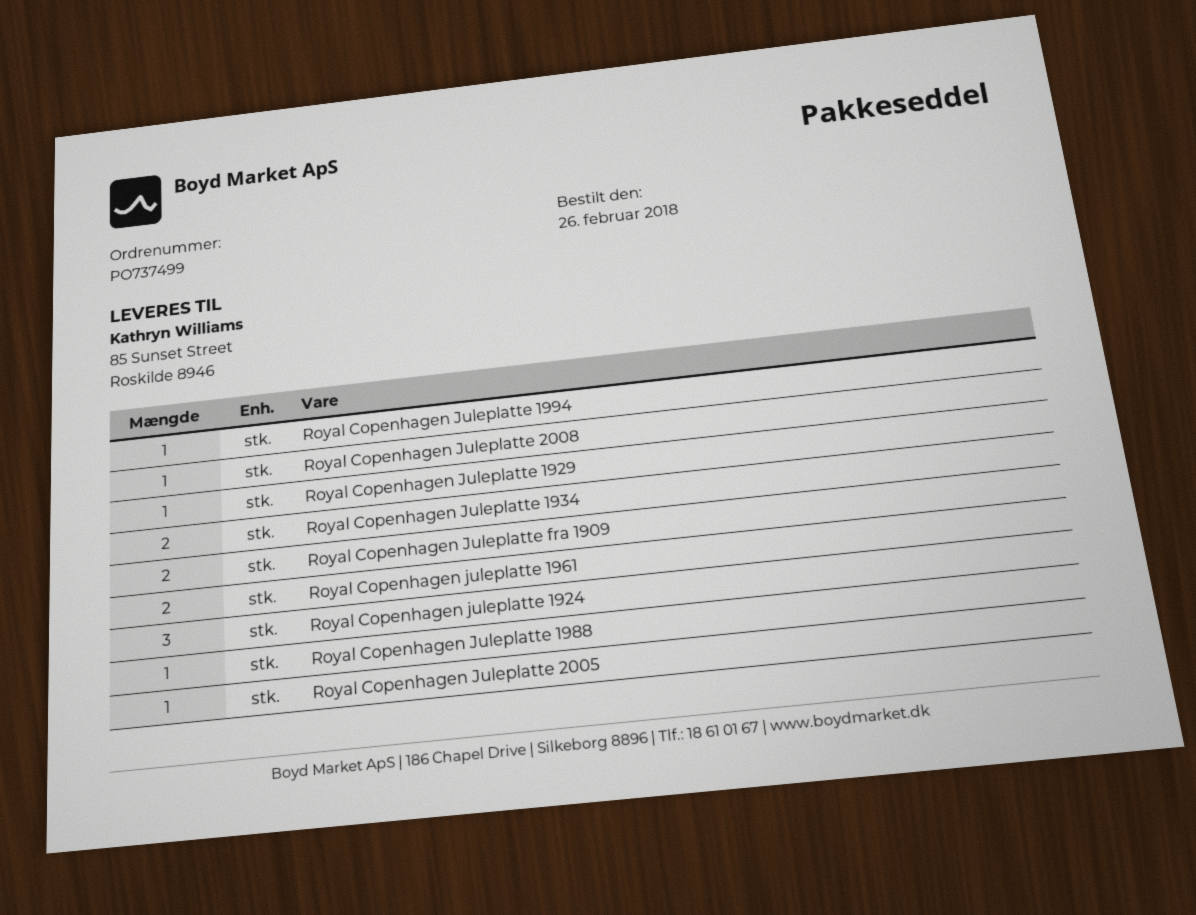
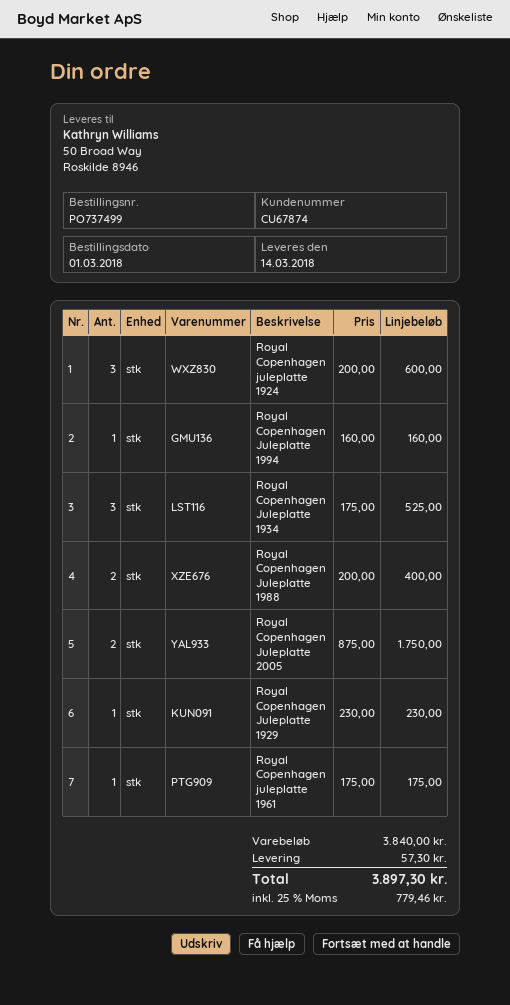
order date: 2018-02-26 -> 2018-03-01
ship to: 85 Sunset Street, Roskilde 8946 -> 50 Broad Way, Roskilde 8946
Royal Copenhagen Juleplatte 2008: 1 -> none
Royal Copenhagen Juleplatte 1934: 2 -> 3
Royal Copenhagen Juleplatte fra 1909: 2 -> none
Royal Copenhagen juleplatte 1961: 2 -> 1
Royal Copenhagen Juleplatte 1988: 1 -> 2
Royal Copenhagen Juleplatte 2005: 1 -> 2

